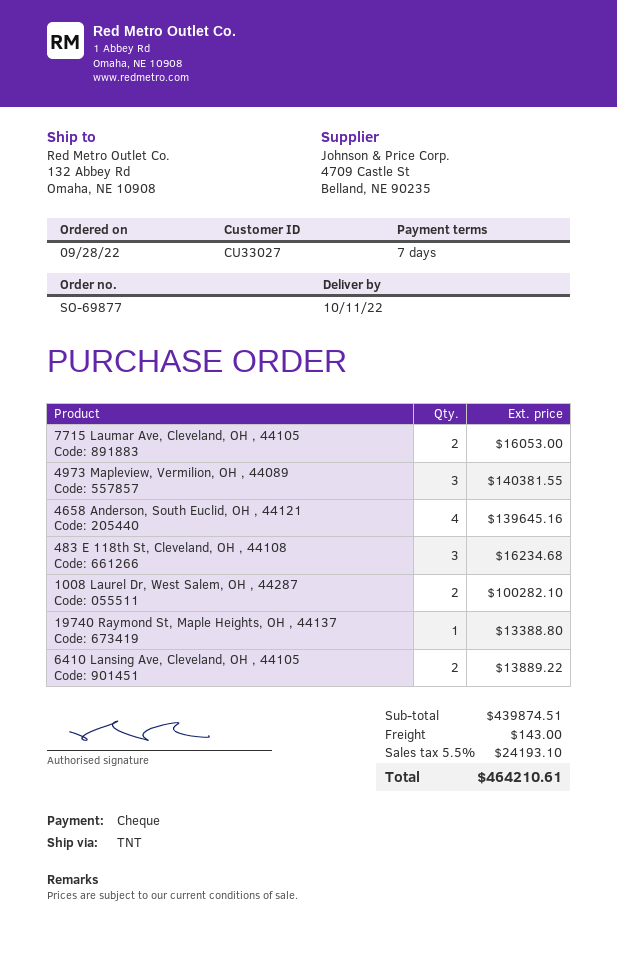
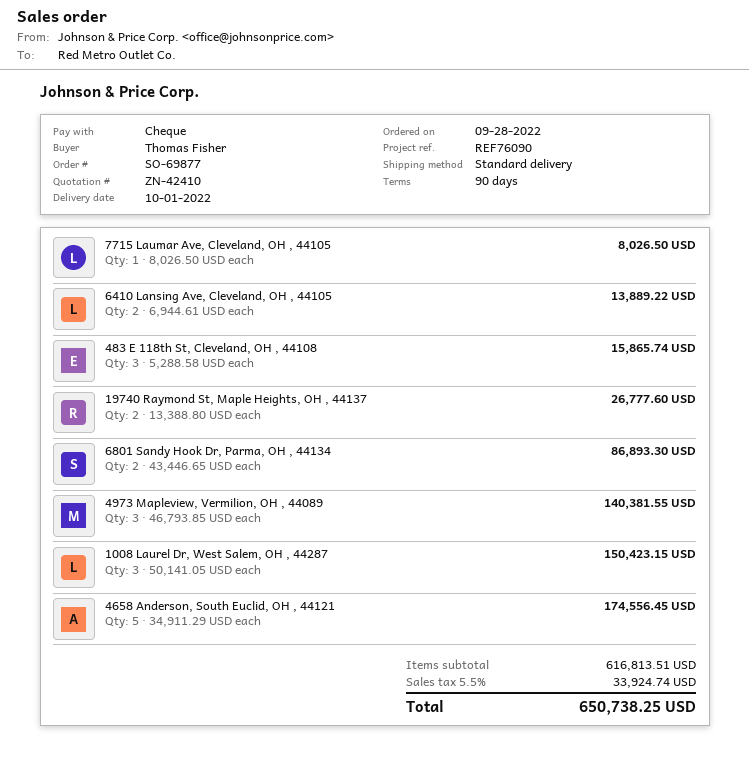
delivery date: 2022-10-11 -> 2022-10-01
payment terms: 7 days -> 90 days
shipping method: TNT -> standard
7715 Laumar Ave, Cleveland, OH , 44105: 2 for 16053.00 -> 1 for 8026.50
4658 Anderson, South Euclid, OH , 44121: 4 for 139645.16 -> 5 for 174556.45
483 E 118th St, Cleveland, OH , 44108: 3 for 16234.68 -> 3 for 15865.74
1008 Laurel Dr, West Salem, OH , 44287: 2 for 100282.10 -> 3 for 150423.15
19740 Raymond St, Maple Heights, OH , 44137: 1 for 13388.80 -> 2 for 26777.60
6801 Sandy Hook Dr, Parma, OH , 44134: none -> 2 for 86893.30
subtotal: 439874.51 -> 616813.51
shipping: 143.00 -> none
tax: 5.5% = 24193.10 -> 5.5% = 33924.74
total: 464210.61 -> 650738.25

